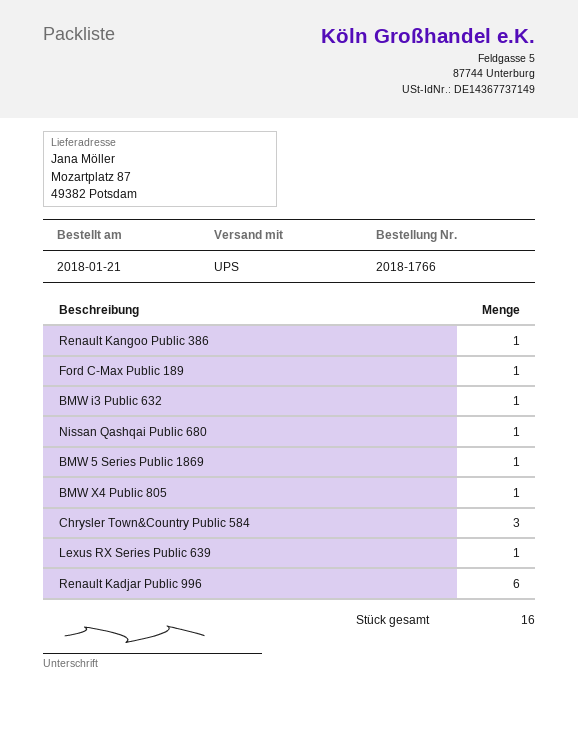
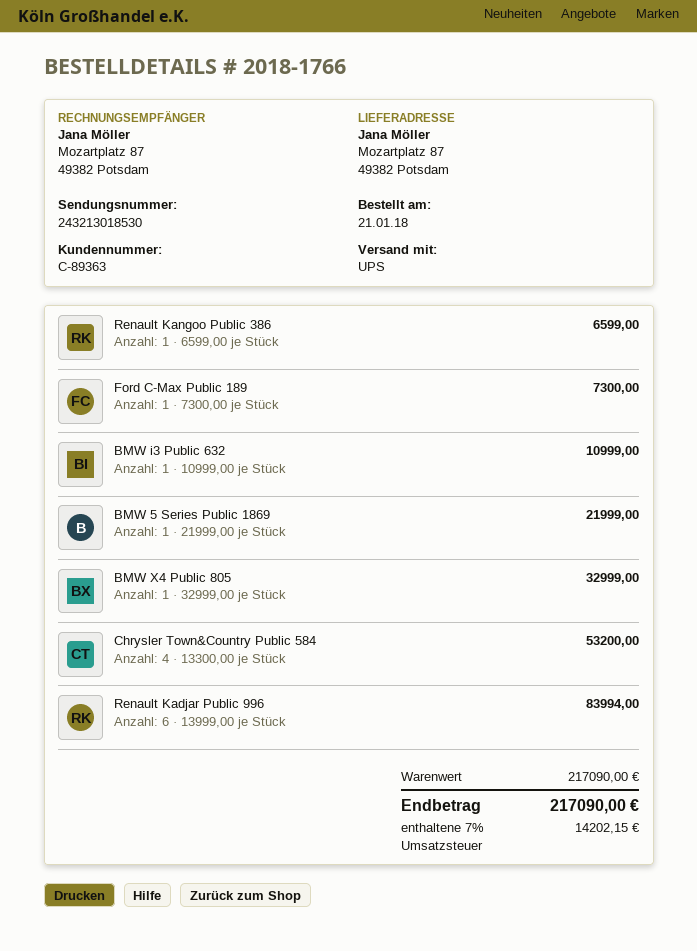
Nissan Qashqai Public 680: 1 -> none
Chrysler Town&Country Public 584: 3 -> 4
Lexus RX Series Public 639: 1 -> none

